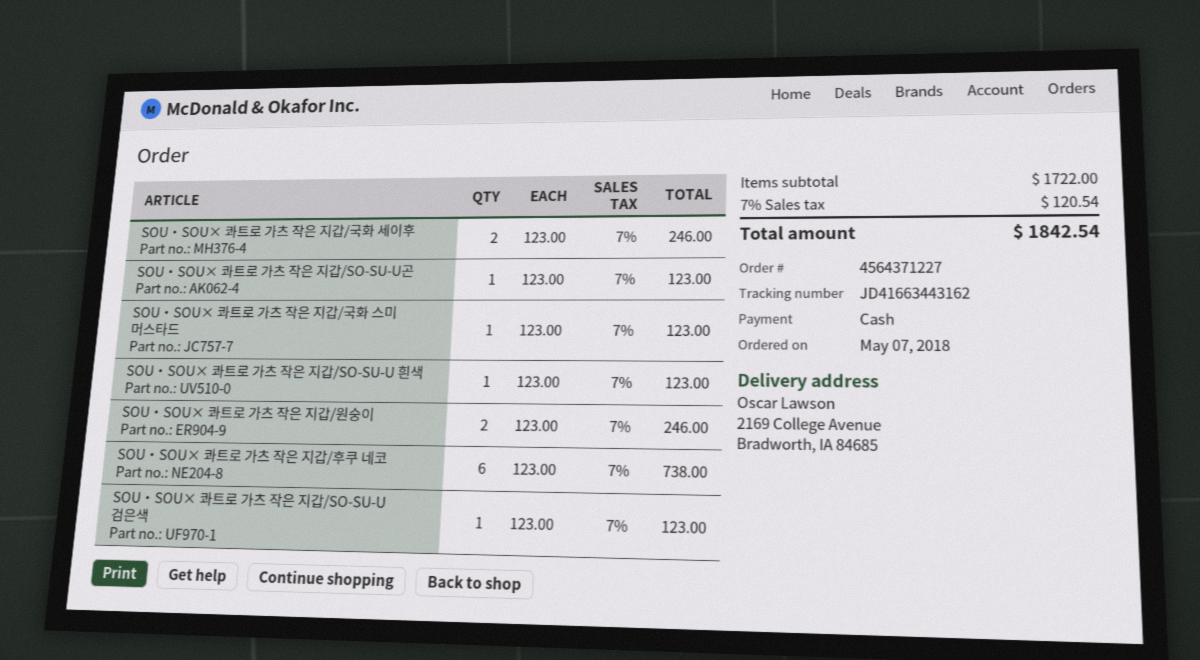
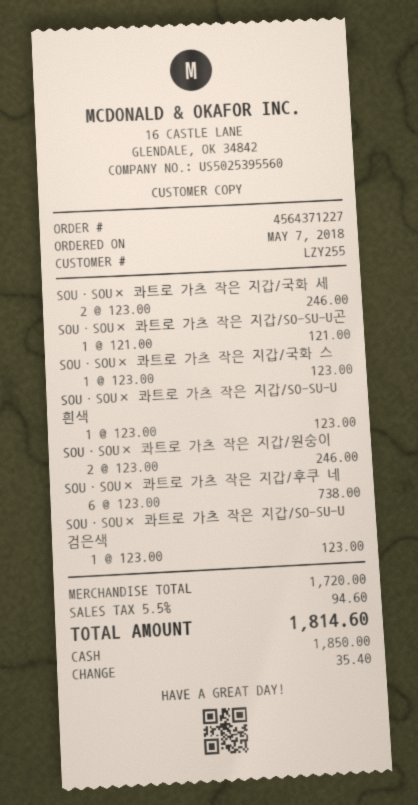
SOU・SOU× 콰트로 가츠 작은 지갑/SO-SU-U곤: 1 x 123.00 = 123.00 -> 1 x 121.00 = 121.00
subtotal: 1722.00 -> 1720.00
tax: 7% = 120.54 -> 5.5% = 94.60
total: 1842.54 -> 1814.60

